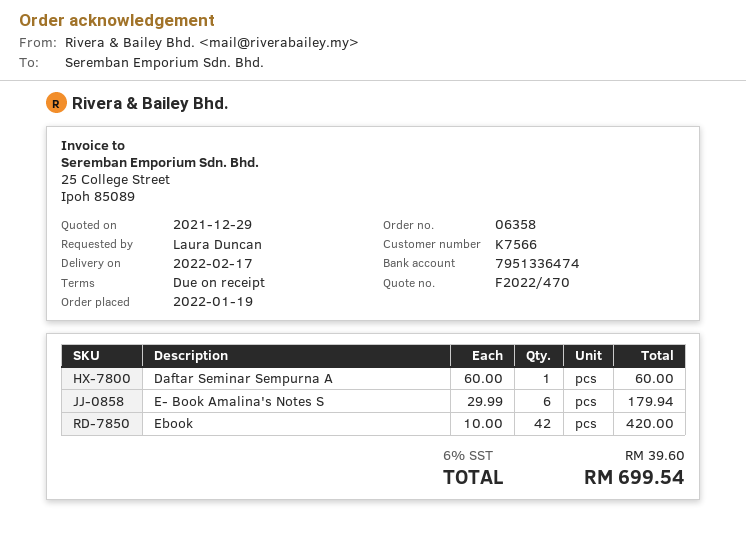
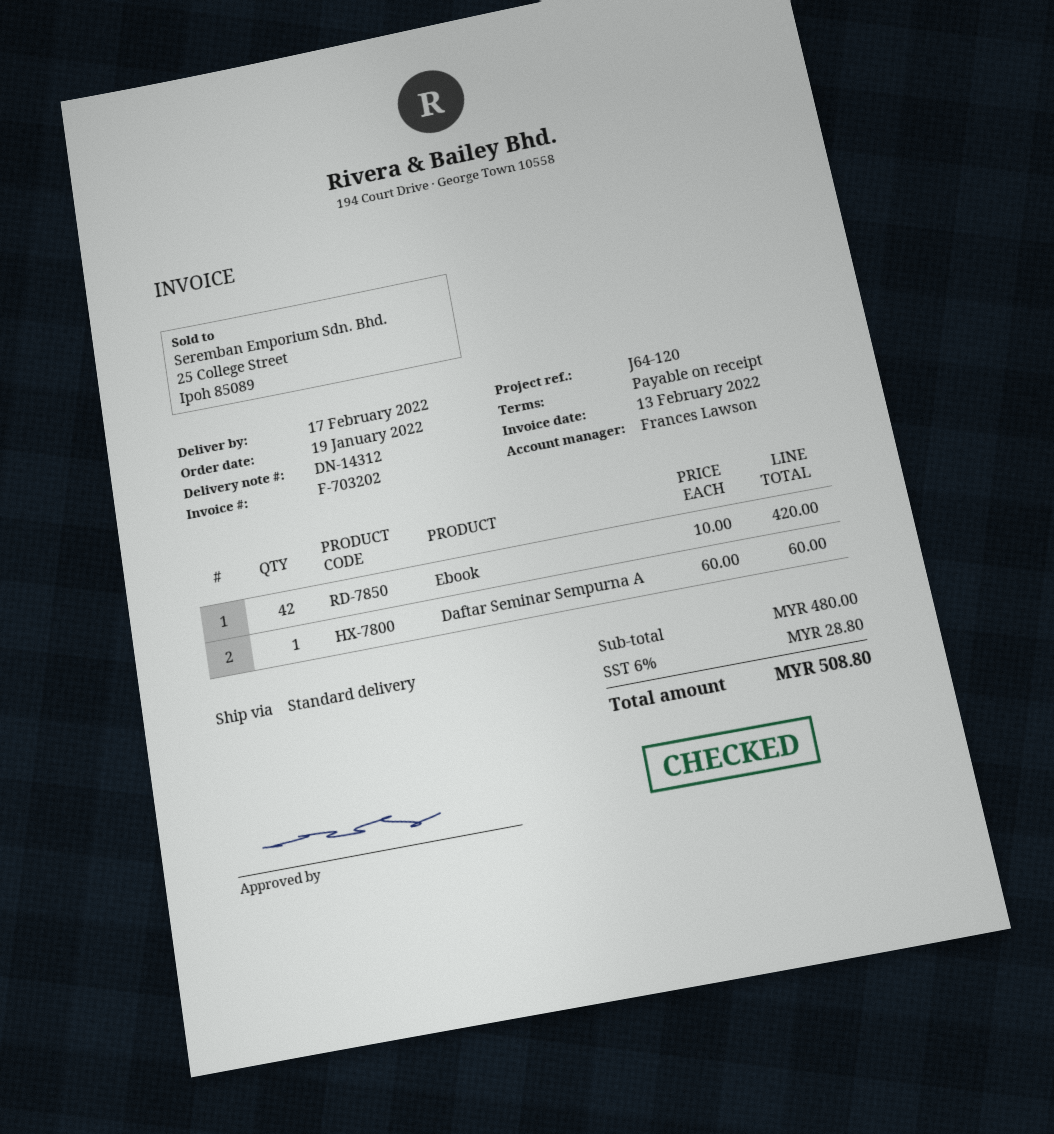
E- Book Amalina's Notes S: 6 x 29.99 = 179.94 -> none
tax: 6% = 39.60 -> 6% = 28.80
total: 699.54 -> 508.80

